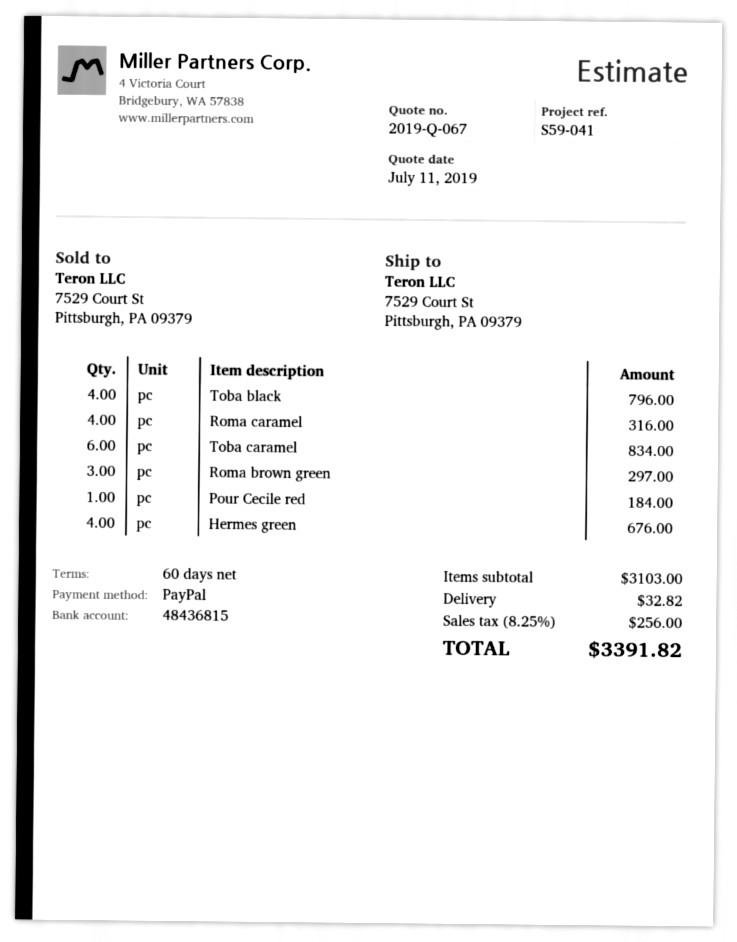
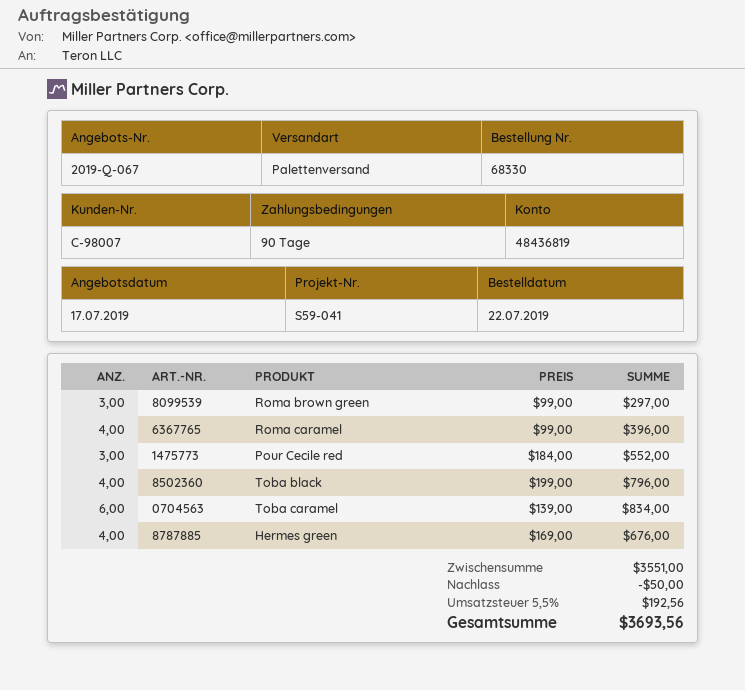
quote date: 2019-07-11 -> 2019-07-17
payment terms: 60 days -> 90 days
bank account: 48436815 -> 48436819
Roma caramel: 4 for 316.00 -> 4 for 396.00
Pour Cecile red: 1 for 184.00 -> 3 for 552.00
subtotal: 3103.00 -> 3551.00
discount: none -> 50.00
shipping: 32.82 -> none
tax: 8.25% = 256.00 -> 5.5% = 192.56
total: 3391.82 -> 3693.56

